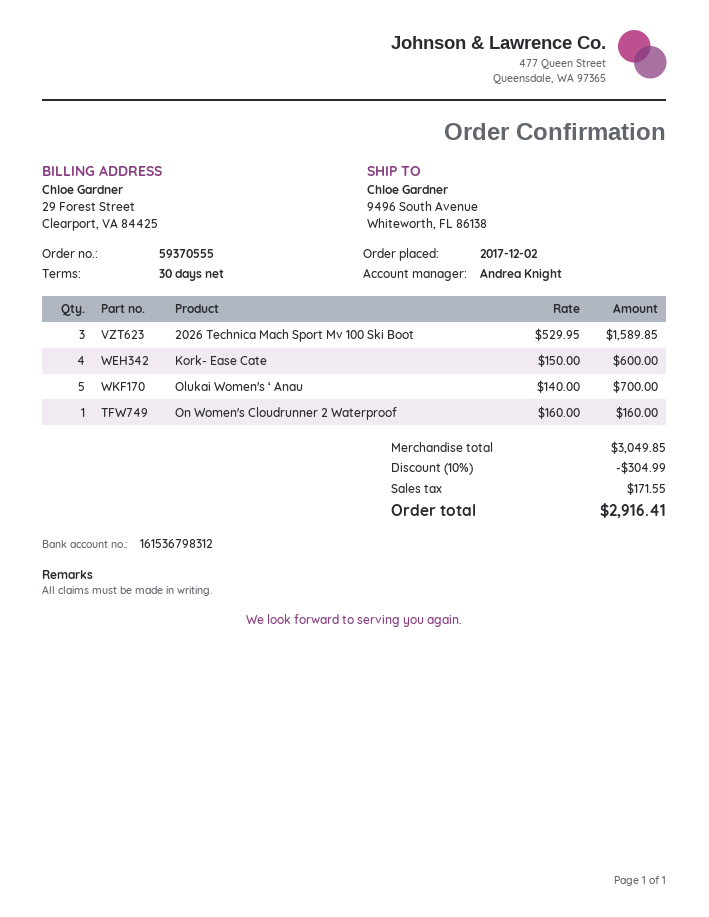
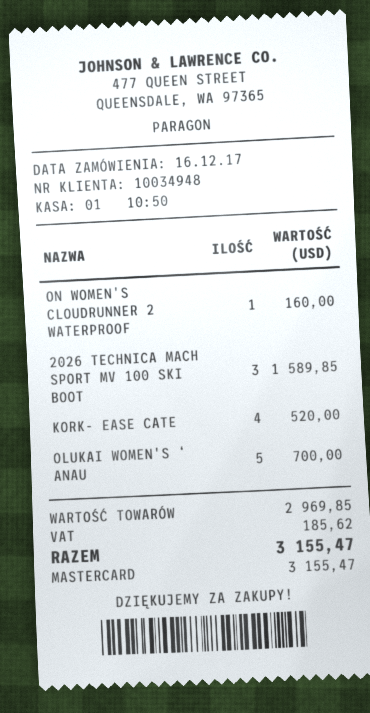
order date: 2017-12-02 -> 2017-12-16
Kork- Ease Cate: 4 for 600.00 -> 4 for 520.00
subtotal: 3049.85 -> 2969.85
discount: 10% = 304.99 -> none
tax: 171.55 -> 185.62
total: 2916.41 -> 3155.47

